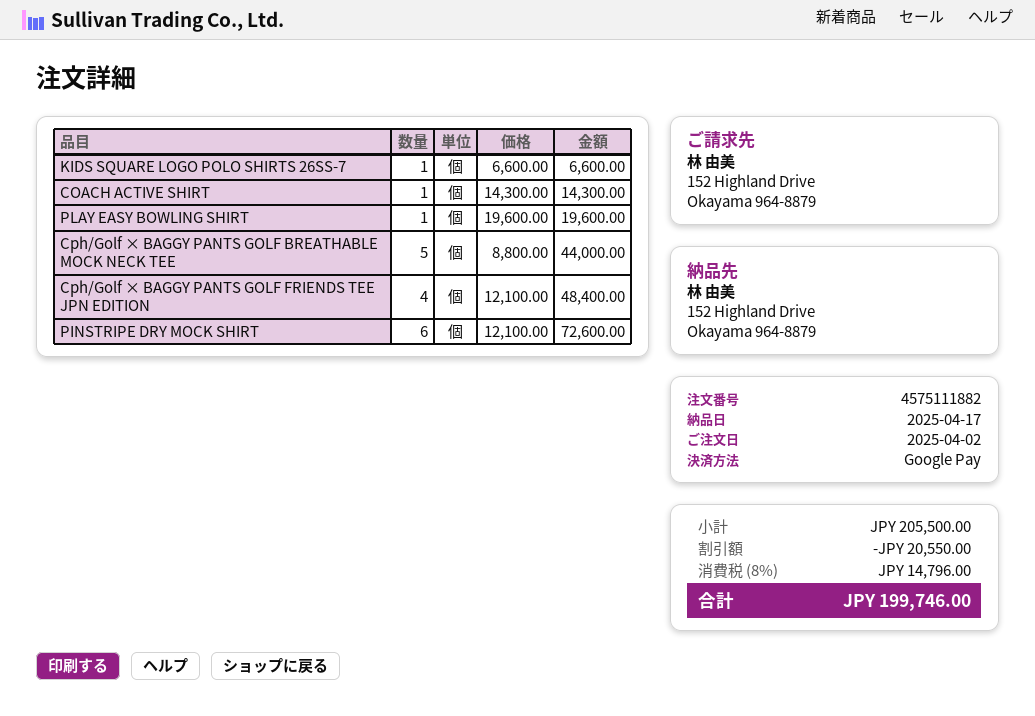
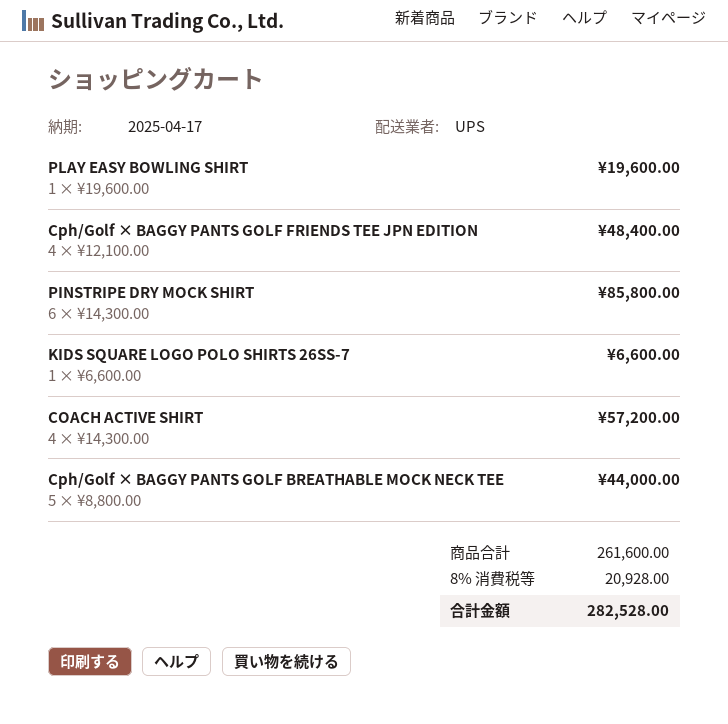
COACH ACTIVE SHIRT: 1 x 14300.00 = 14300.00 -> 4 x 14300.00 = 57200.00
PINSTRIPE DRY MOCK SHIRT: 6 x 12100.00 = 72600.00 -> 6 x 14300.00 = 85800.00
subtotal: 205500.00 -> 261600.00
discount: 20550.00 -> none
tax: 8% = 14796.00 -> 8% = 20928.00
total: 199746.00 -> 282528.00

